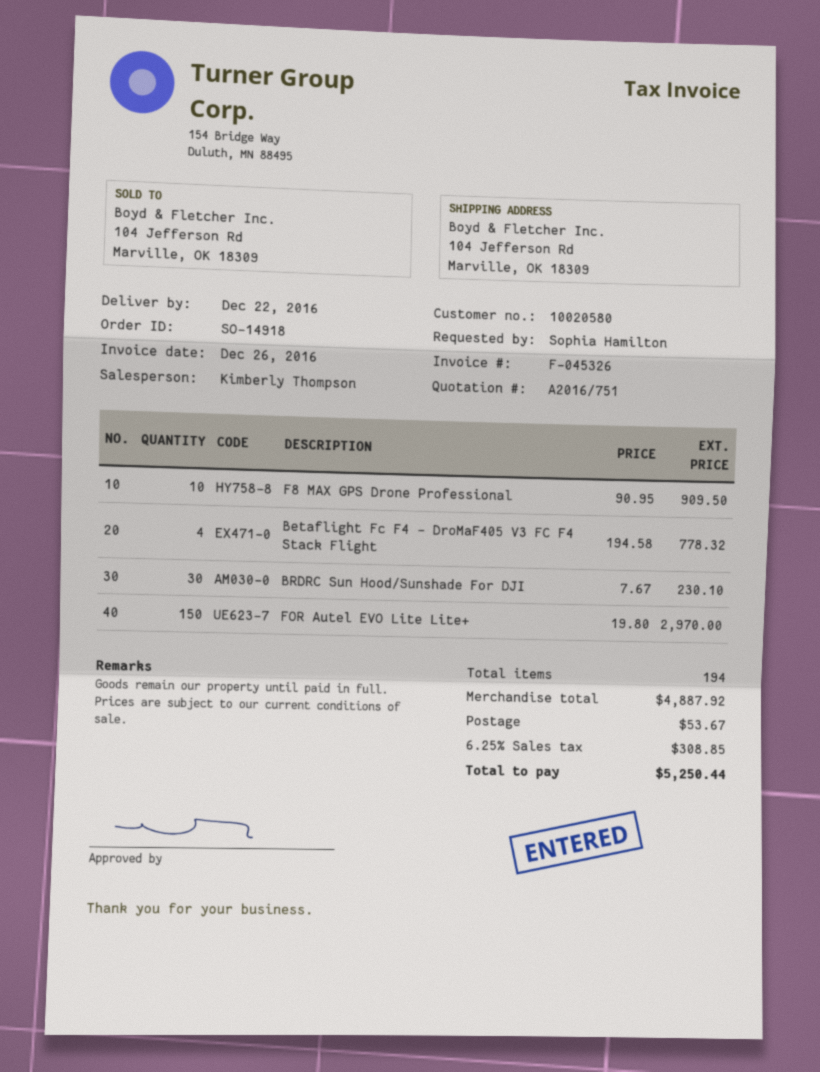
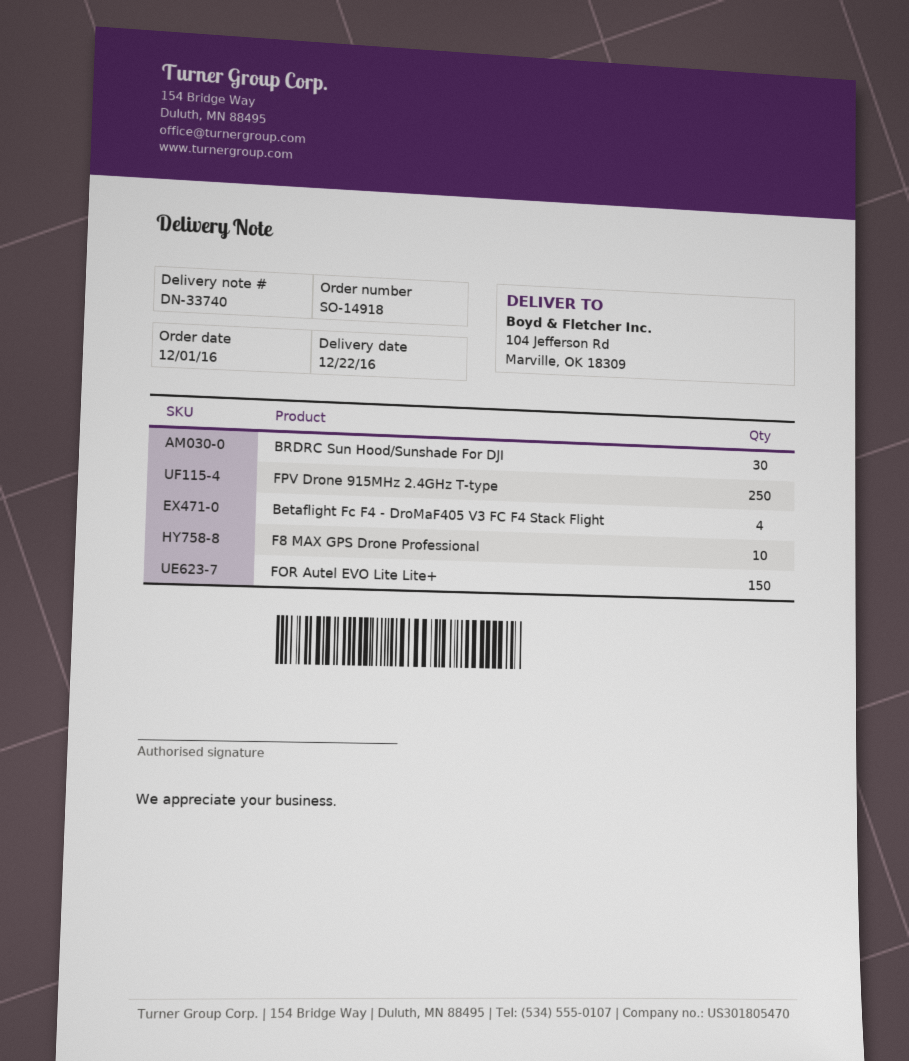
FPV Drone 915MHz 2.4GHz T-type: none -> 250

